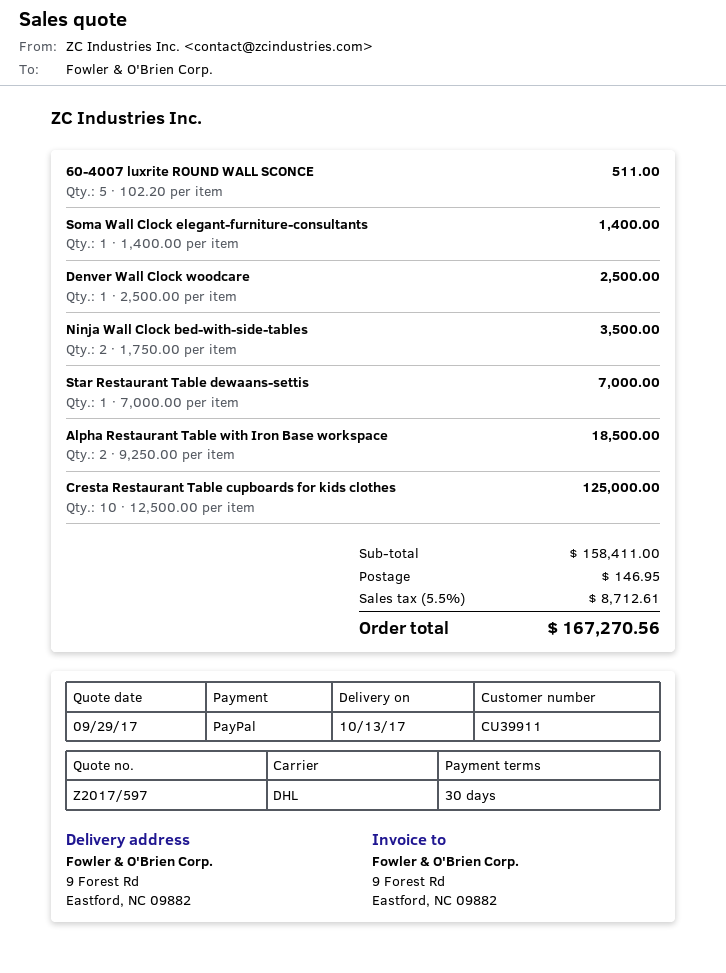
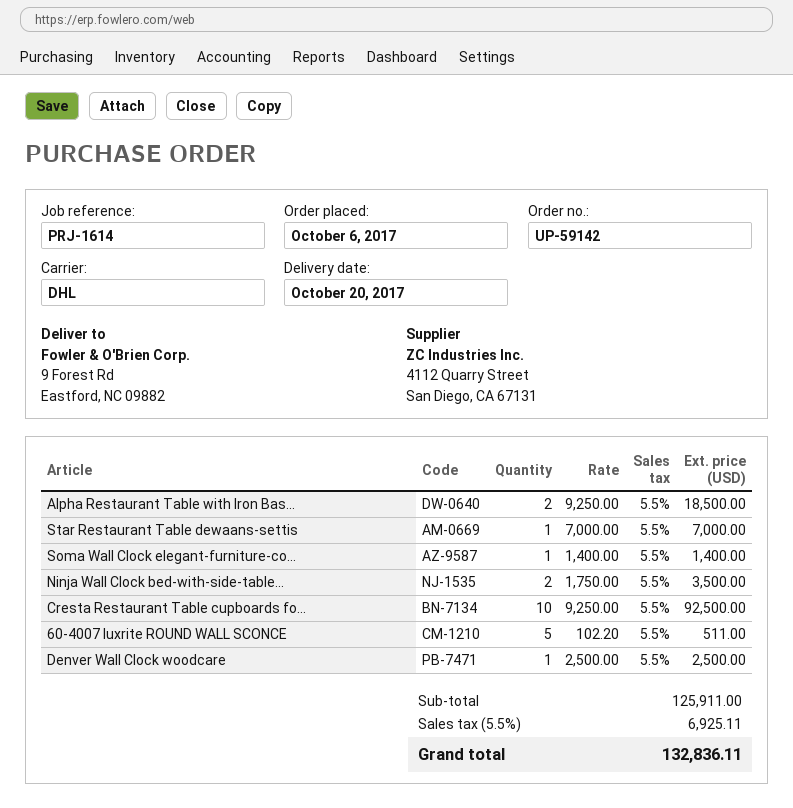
delivery date: 2017-10-13 -> 2017-10-20
Cresta Restaurant Table cupboards for kids clothes: 10 x 12500.00 = 125000.00 -> 10 x 9250.00 = 92500.00
subtotal: 158411.00 -> 125911.00
shipping: 146.95 -> none
tax: 5.5% = 8712.61 -> 5.5% = 6925.11
total: 167270.56 -> 132836.11

